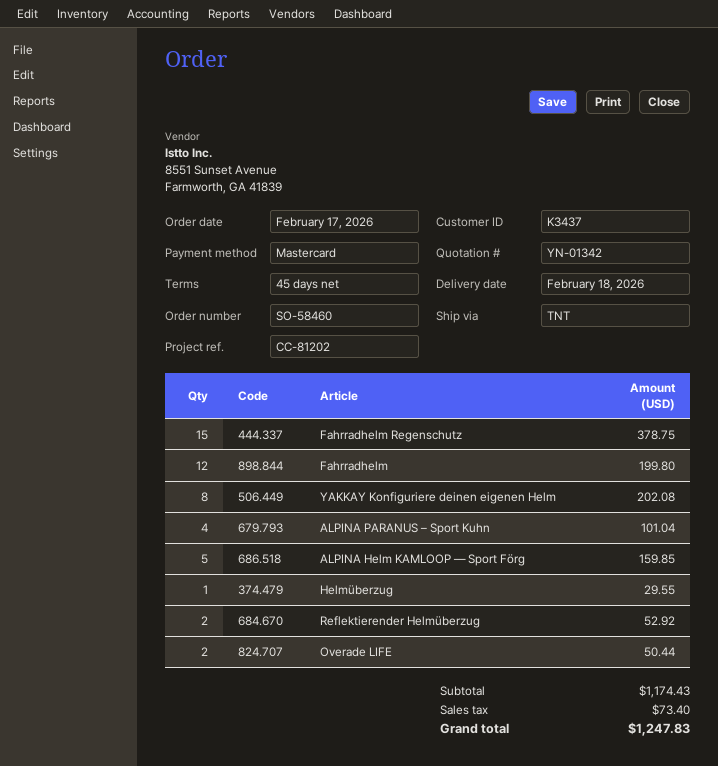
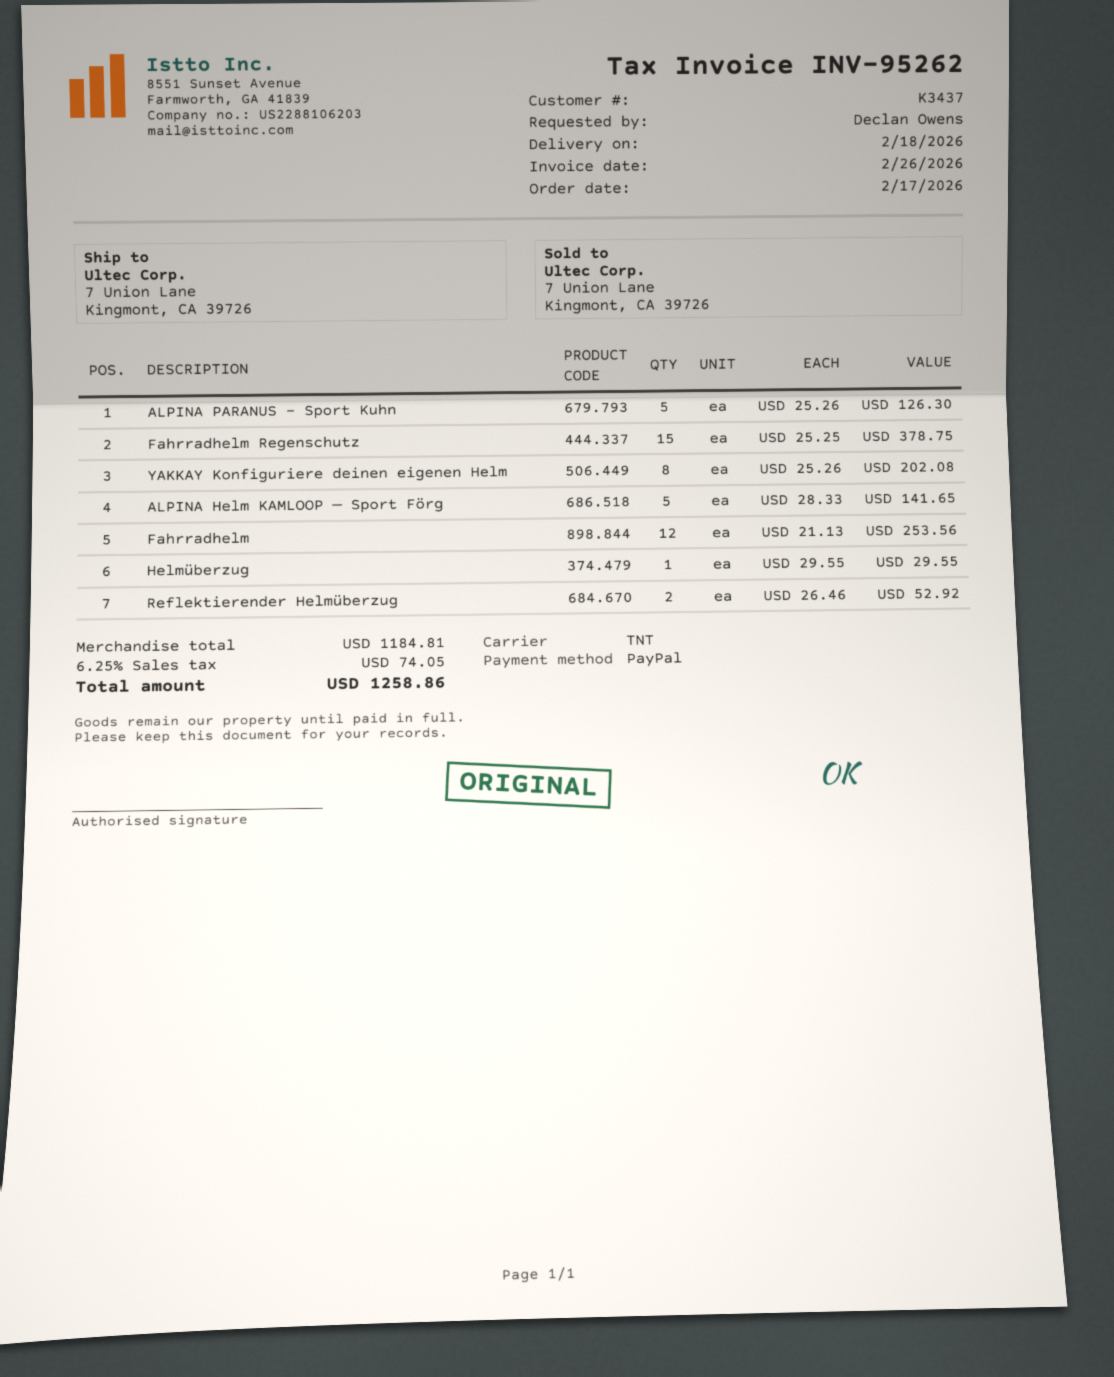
payment method: Mastercard -> PayPal
Fahrradhelm: 12 for 199.80 -> 12 for 253.56
ALPINA PARANUS – Sport Kuhn: 4 for 101.04 -> 5 for 126.30
ALPINA Helm KAMLOOP — Sport Förg: 5 for 159.85 -> 5 for 141.65
Overade LIFE: 2 for 50.44 -> none
subtotal: 1174.43 -> 1184.81
tax: 73.40 -> 74.05
total: 1247.83 -> 1258.86

